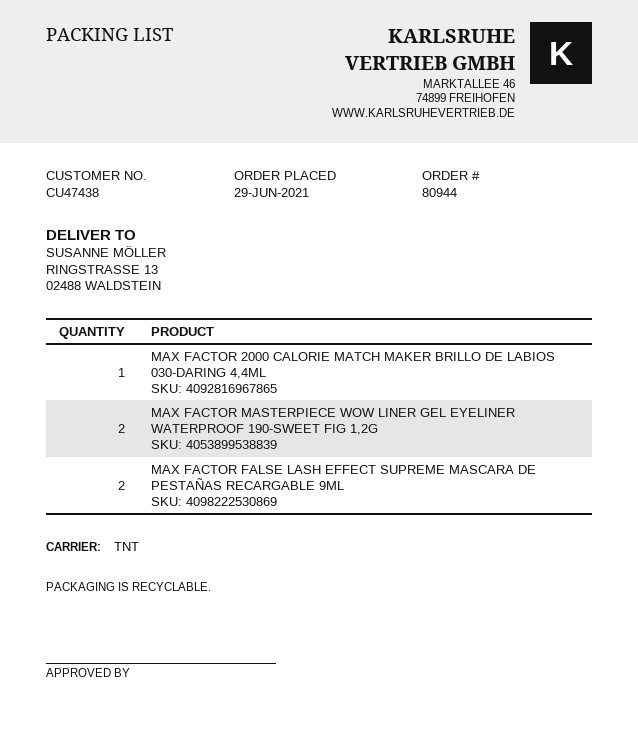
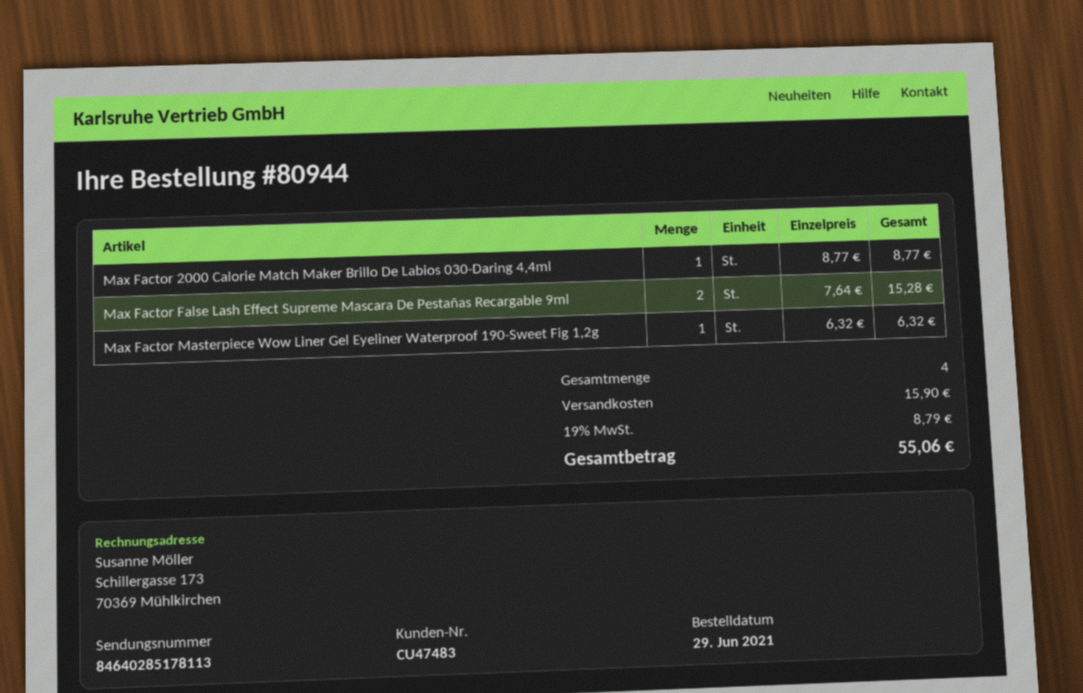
customer number: CU47438 -> CU47483
MAX FACTOR MASTERPIECE WOW LINER GEL EYELINER WATERPROOF 190-SWEET FIG 1,2G: 2 -> 1

